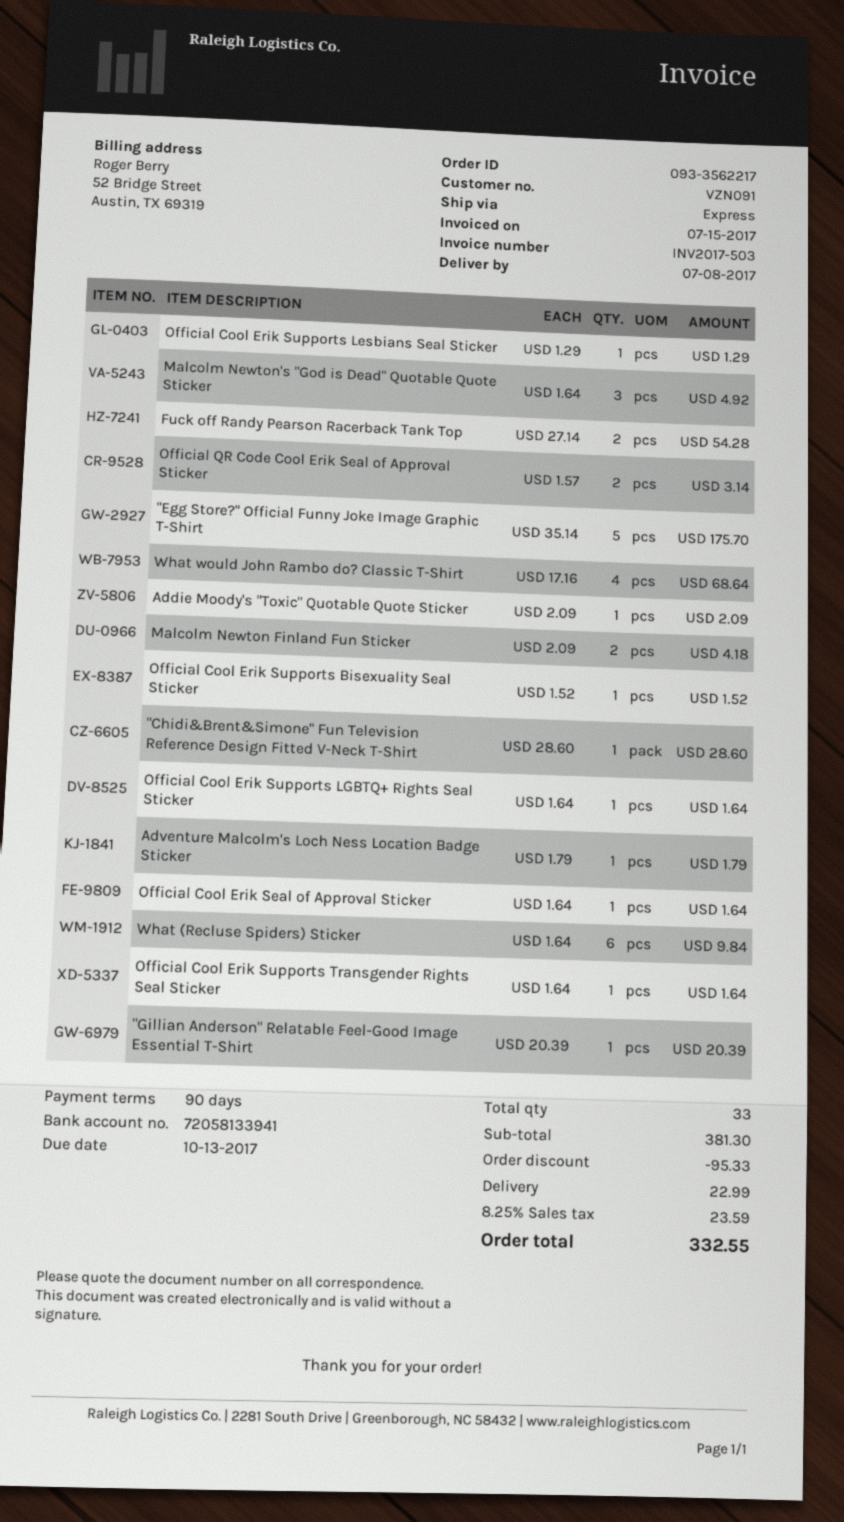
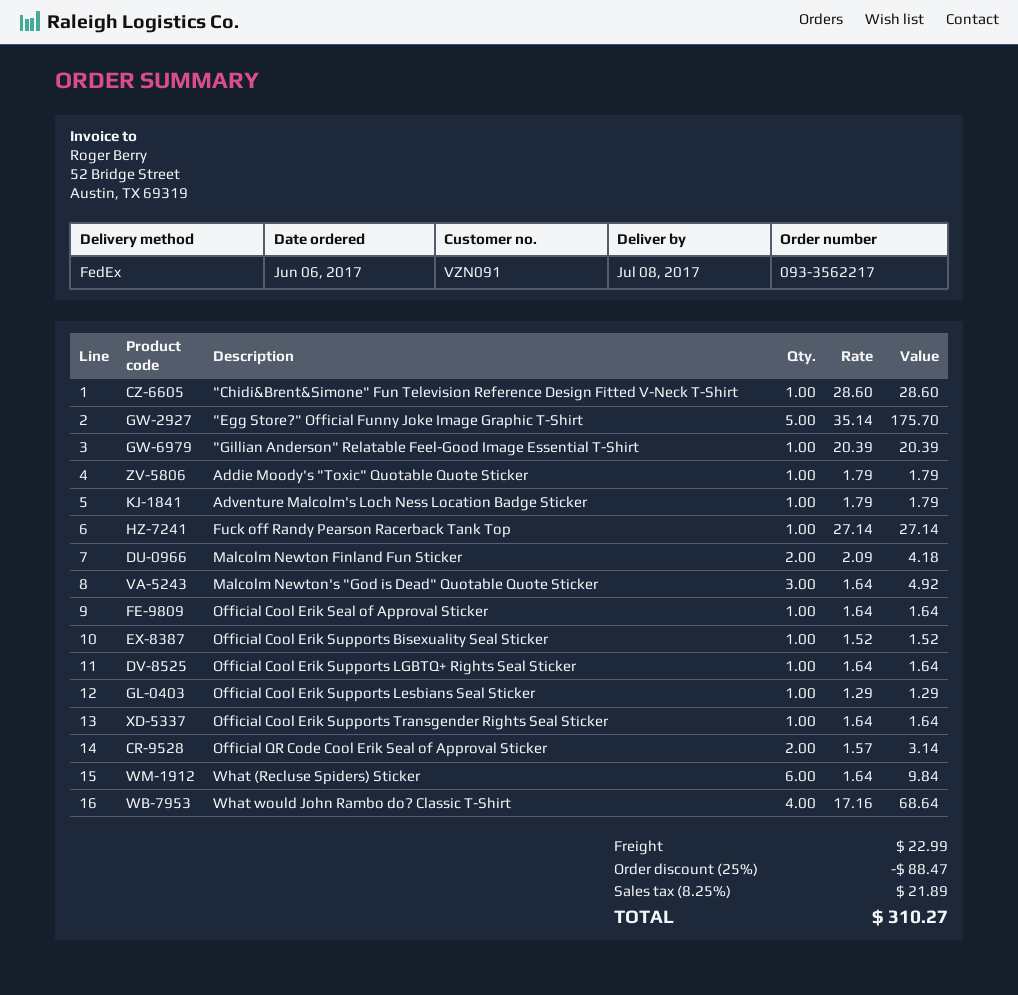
shipping method: express -> FedEx
Fuck off Randy Pearson Racerback Tank Top: 2 x 27.14 = 54.28 -> 1 x 27.14 = 27.14
Addie Moody's "Toxic" Quotable Quote Sticker: 1 x 2.09 = 2.09 -> 1 x 1.79 = 1.79
discount: 95.33 -> 88.47
tax: 8.25% = 23.59 -> 8.25% = 21.89
total: 332.55 -> 310.27

